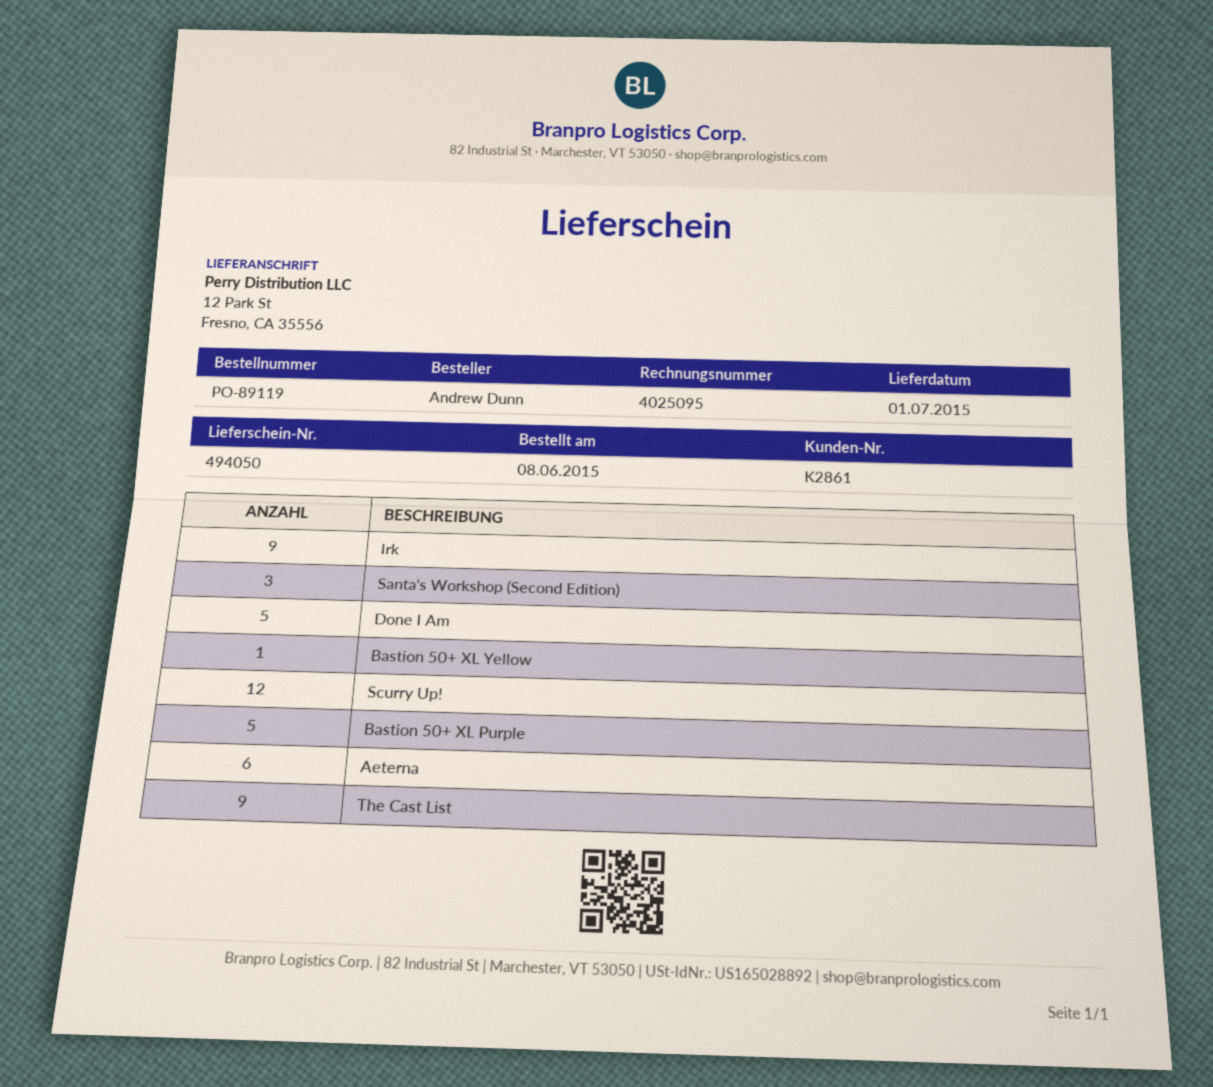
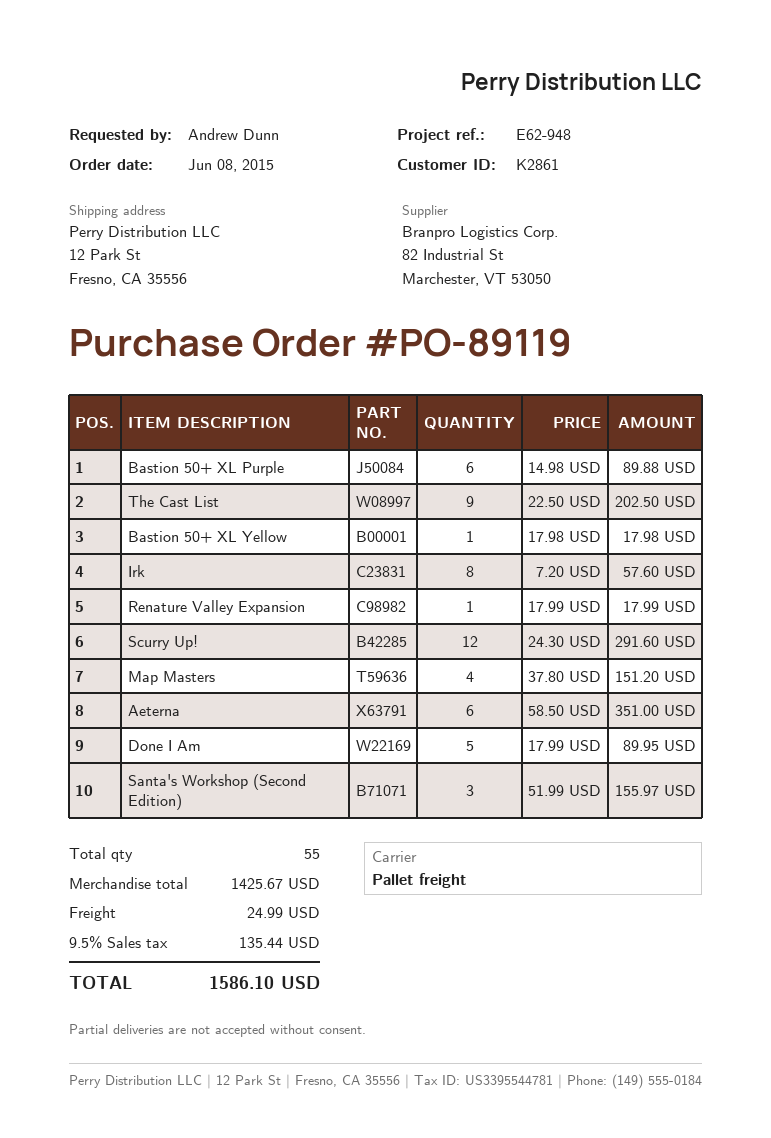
Irk: 9 -> 8
Bastion 50+ XL Purple: 5 -> 6
Renature Valley Expansion: none -> 1
Map Masters: none -> 4

